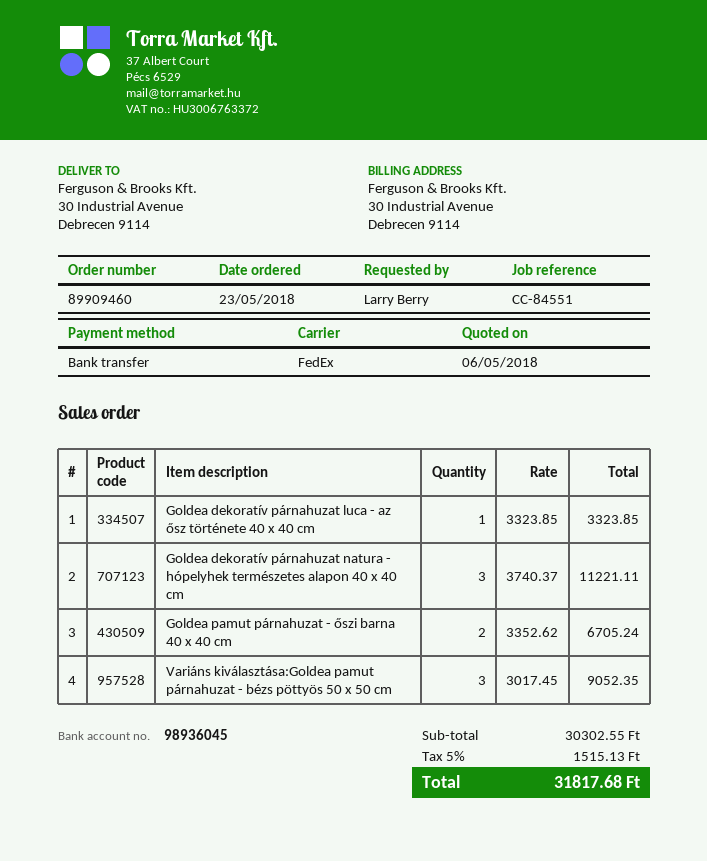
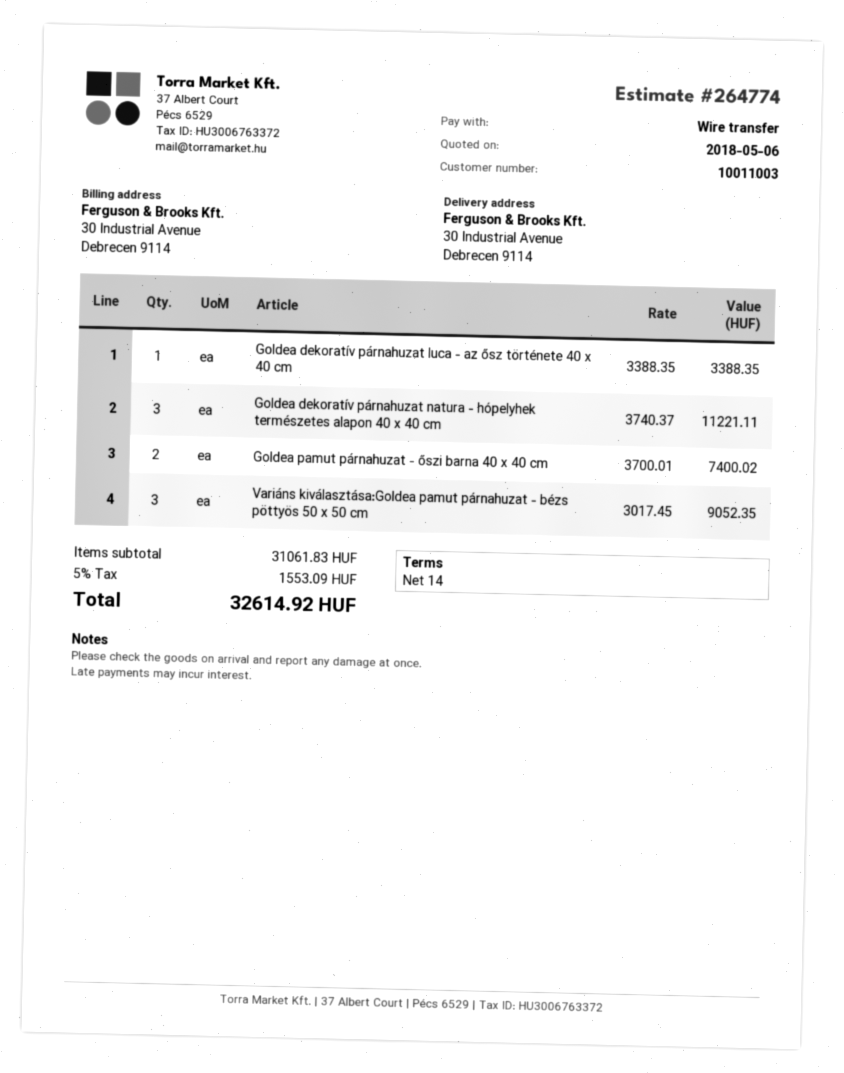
Goldea dekoratív párnahuzat luca - az ősz története 40 x 40 cm: 1 x 3323.85 = 3323.85 -> 1 x 3388.35 = 3388.35
Goldea pamut párnahuzat - őszi barna 40 x 40 cm: 2 x 3352.62 = 6705.24 -> 2 x 3700.01 = 7400.02
subtotal: 30302.55 -> 31061.83
tax: 5% = 1515.13 -> 5% = 1553.09
total: 31817.68 -> 32614.92

